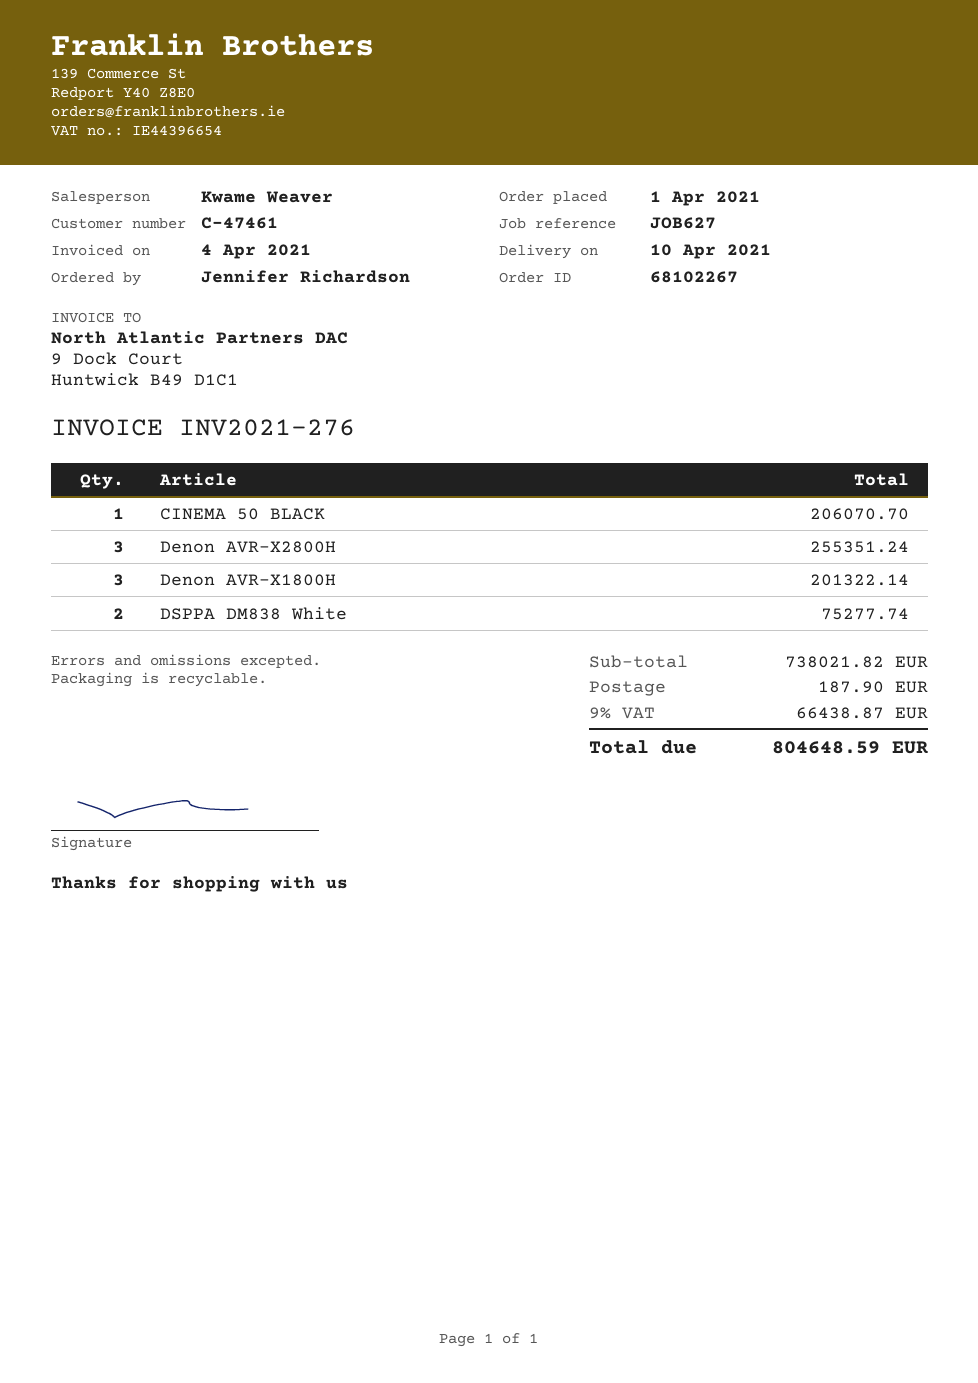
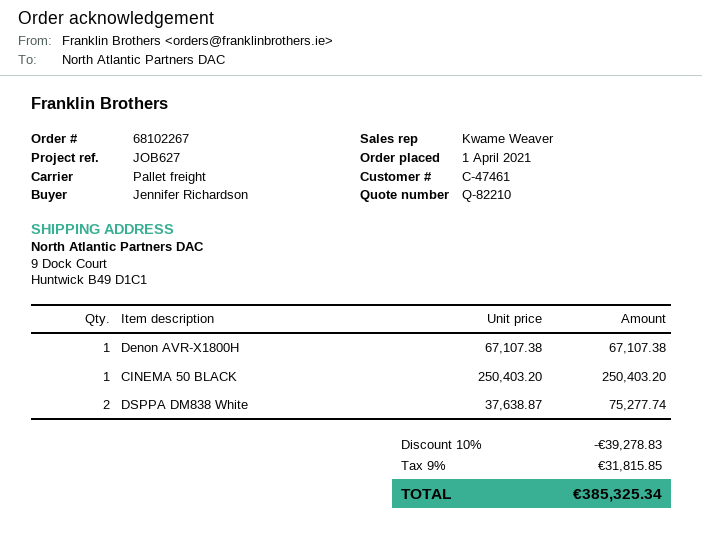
CINEMA 50 BLACK: 1 for 206070.70 -> 1 for 250403.20
Denon AVR-X2800H: 3 for 255351.24 -> none
Denon AVR-X1800H: 3 for 201322.14 -> 1 for 67107.38
discount: none -> 10% = 39278.83
shipping: 187.90 -> none
tax: 9% = 66438.87 -> 9% = 31815.85
total: 804648.59 -> 385325.34

